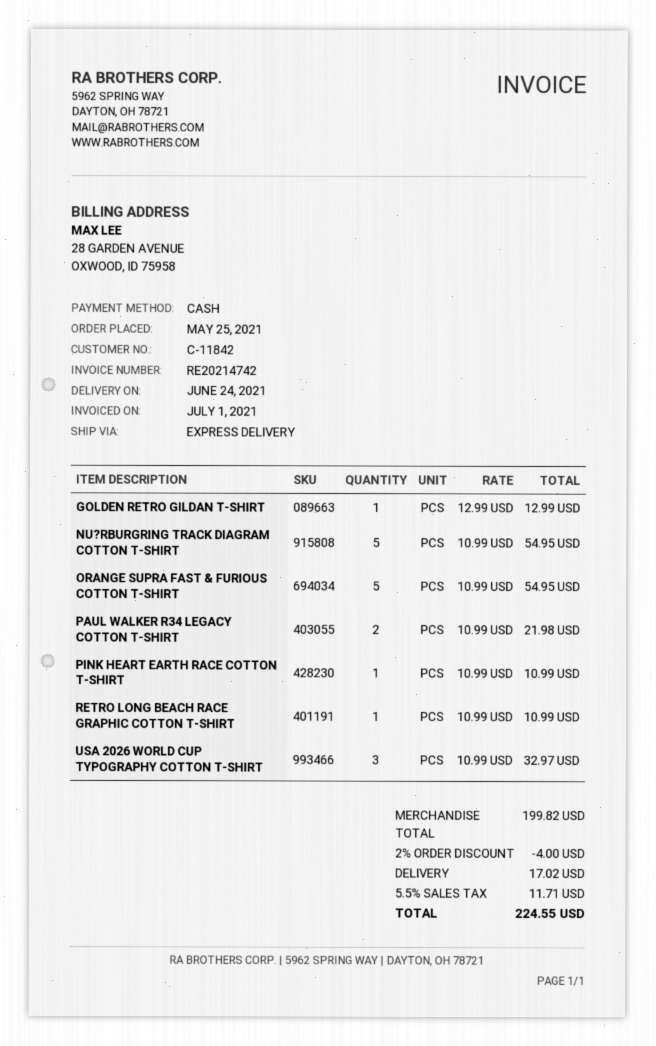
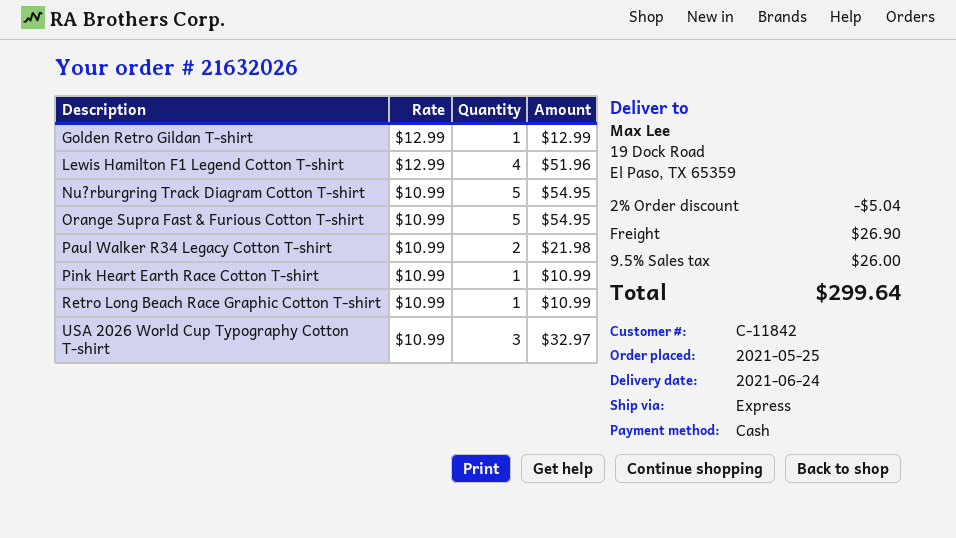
Lewis Hamilton F1 Legend Cotton T-shirt: none -> 4 x 12.99 = 51.96
discount: 2% = 4.00 -> 2% = 5.04
shipping: 17.02 -> 26.90
tax: 5.5% = 11.71 -> 9.5% = 26.00
total: 224.55 -> 299.64

